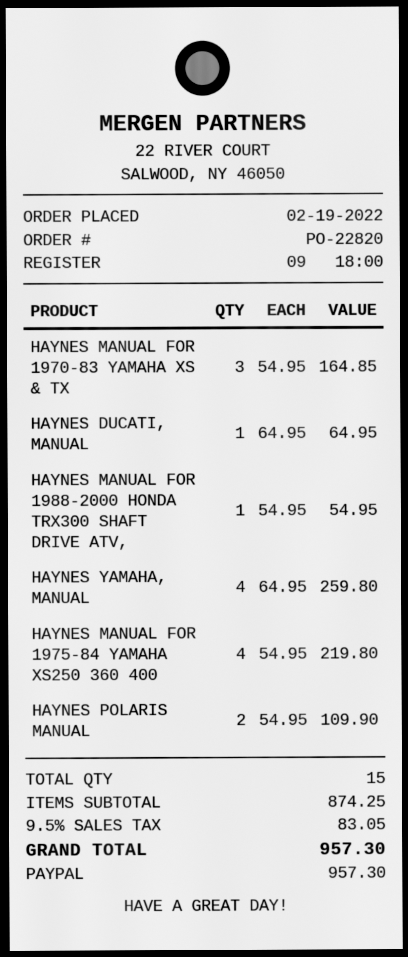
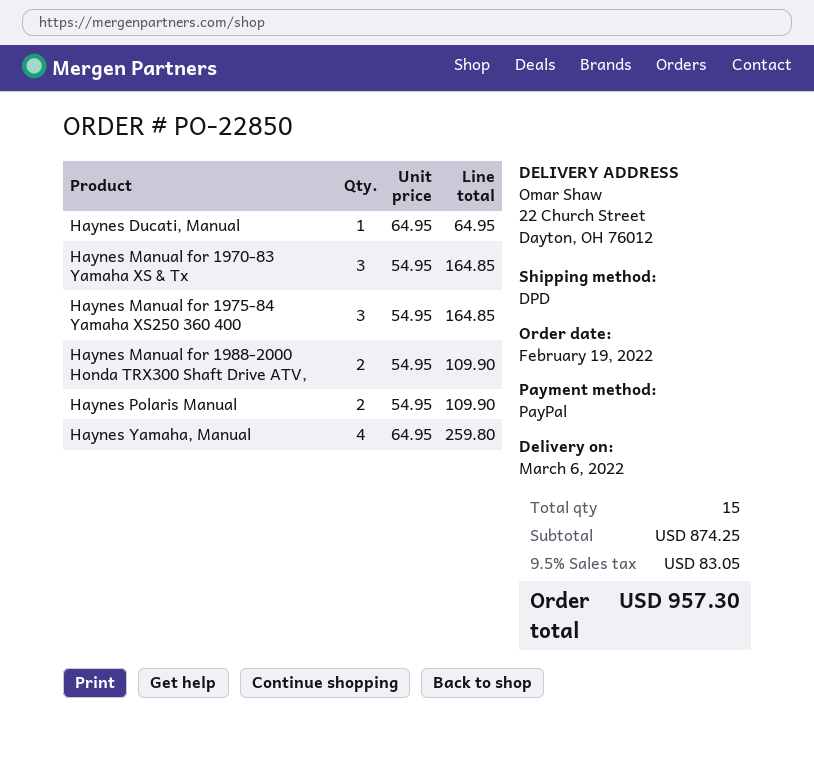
order number: PO-22820 -> PO-22850
HAYNES MANUAL FOR 1988-2000 HONDA TRX300 SHAFT DRIVE ATV,: 1 x 54.95 = 54.95 -> 2 x 54.95 = 109.90
HAYNES MANUAL FOR 1975-84 YAMAHA XS250 360 400: 4 x 54.95 = 219.80 -> 3 x 54.95 = 164.85

